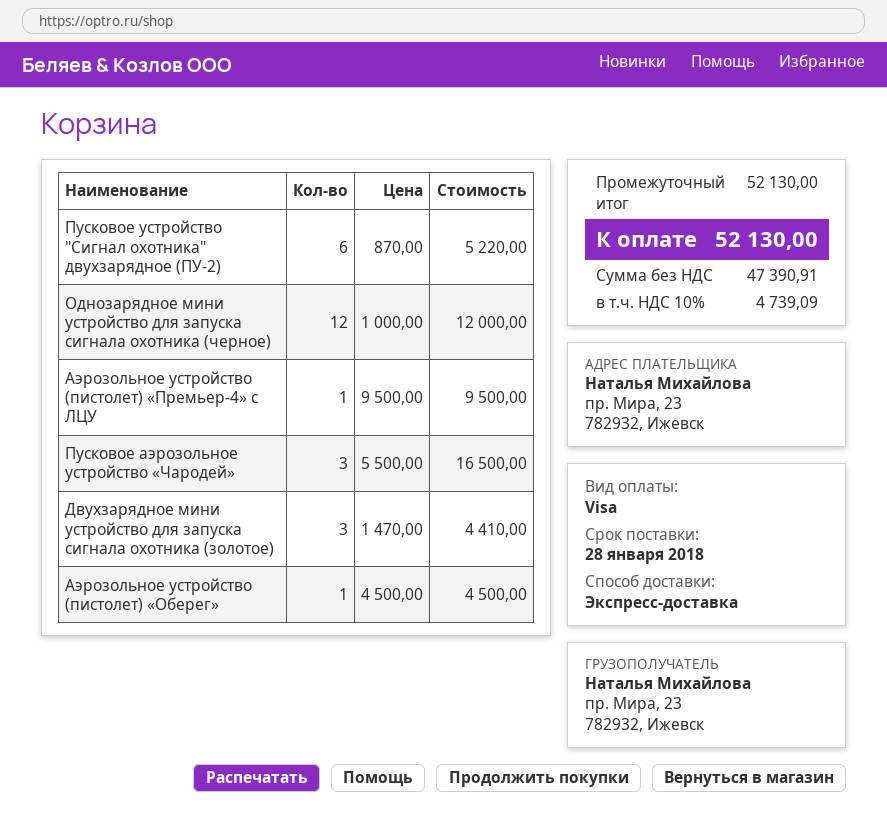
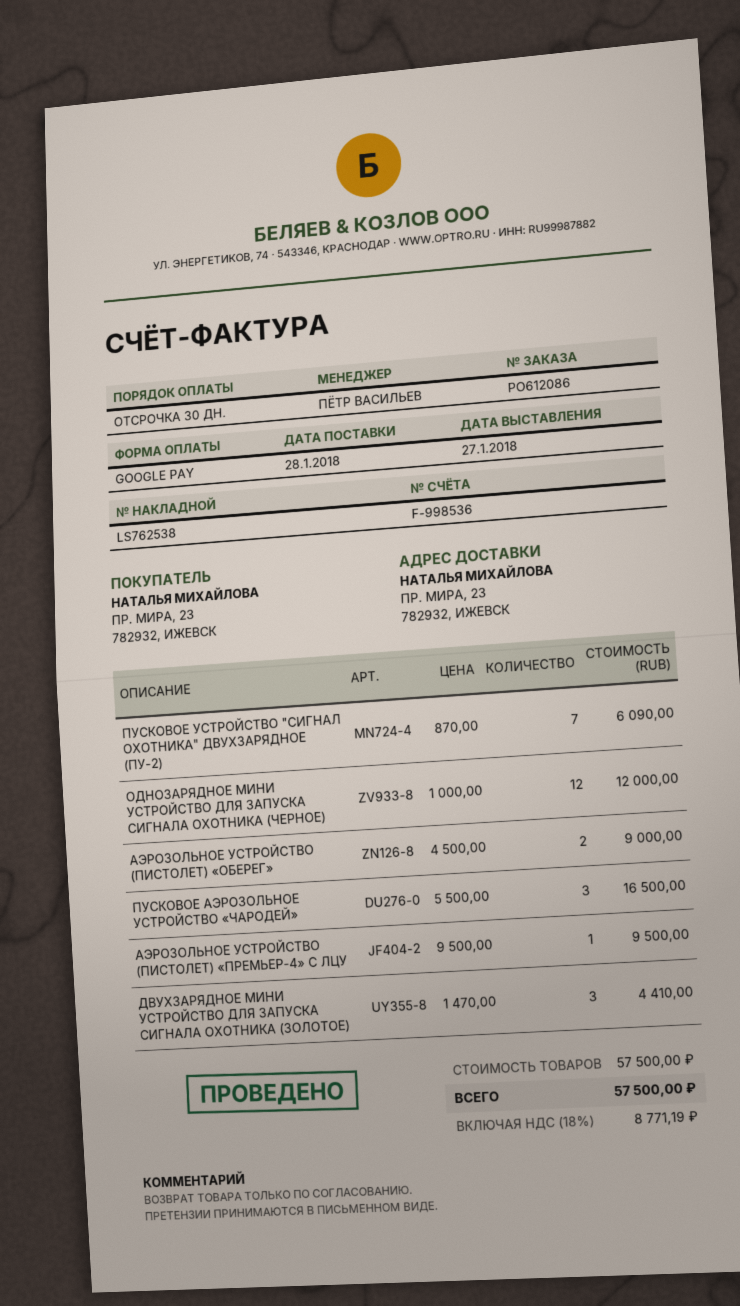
payment method: Visa -> Google Pay
Пусковое устройство "Сигнал охотника" двухзарядное (ПУ-2): 6 x 870.00 = 5220.00 -> 7 x 870.00 = 6090.00
Аэрозольное устройство (пистолет) «Оберег»: 1 x 4500.00 = 4500.00 -> 2 x 4500.00 = 9000.00
subtotal: 52130.00 -> 57500.00
tax: 10% = 4739.09 -> 18% = 8771.19
total: 52130.00 -> 57500.00

